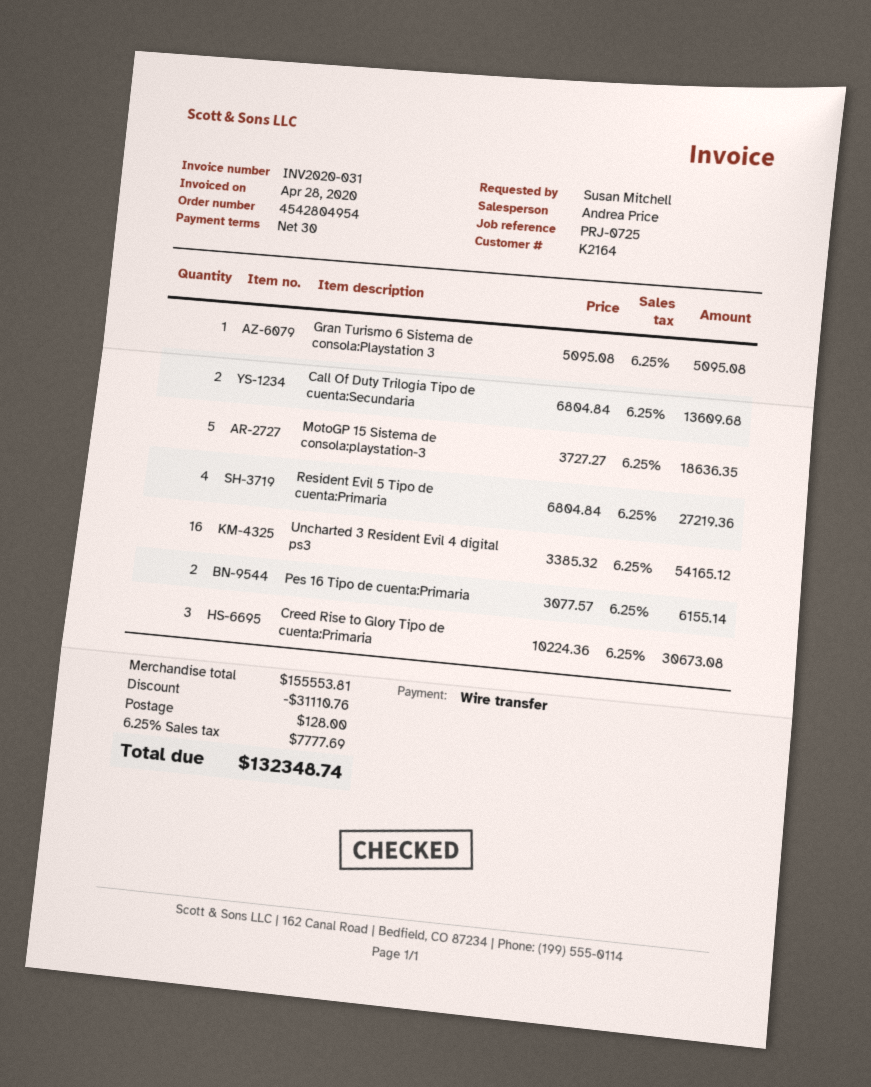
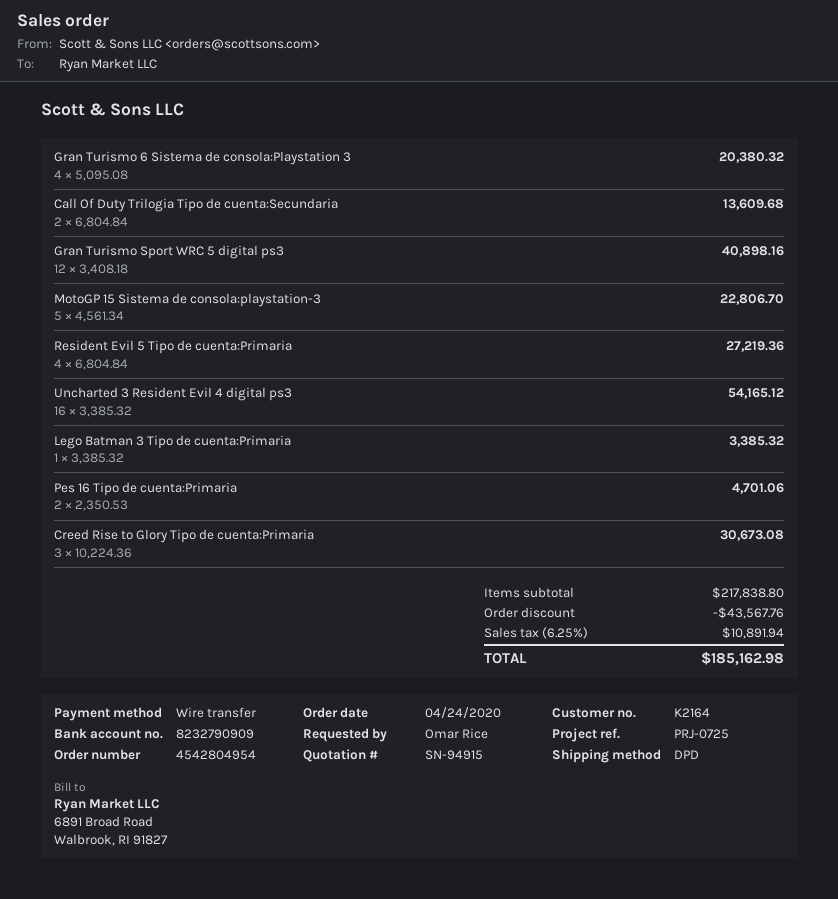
ordered by: Susan Mitchell -> Omar Rice
Gran Turismo 6 Sistema de consola:Playstation 3: 1 x 5095.08 = 5095.08 -> 4 x 5095.08 = 20380.32
MotoGP 15 Sistema de consola:playstation-3: 5 x 3727.27 = 18636.35 -> 5 x 4561.34 = 22806.70
Pes 16 Tipo de cuenta:Primaria: 2 x 3077.57 = 6155.14 -> 2 x 2350.53 = 4701.06
Gran Turismo Sport WRC 5 digital ps3: none -> 12 x 3408.18 = 40898.16
Lego Batman 3 Tipo de cuenta:Primaria: none -> 1 x 3385.32 = 3385.32
subtotal: 155553.81 -> 217838.80
discount: 31110.76 -> 43567.76
shipping: 128.00 -> none
tax: 6.25% = 7777.69 -> 6.25% = 10891.94
total: 132348.74 -> 185162.98

